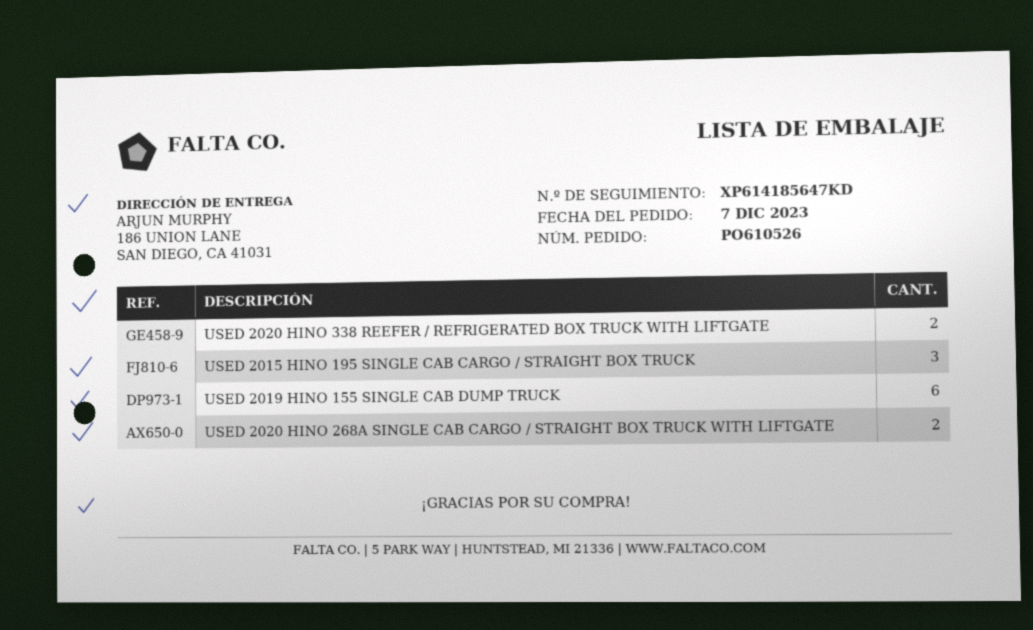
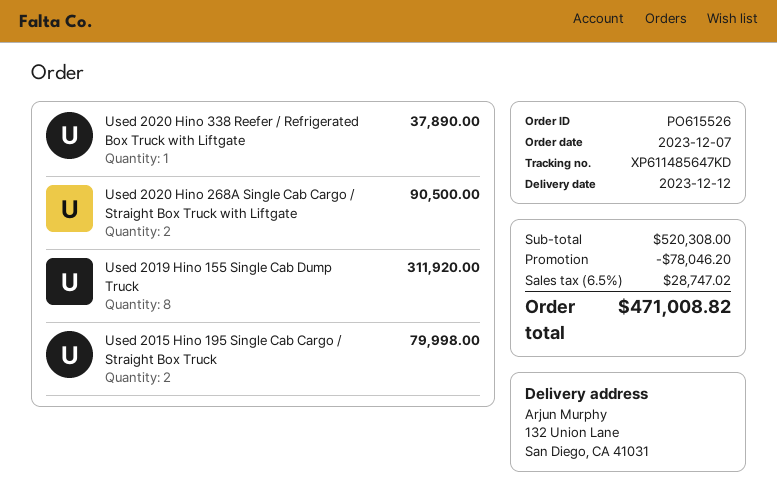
order number: PO610526 -> PO615526
tracking number: XP614185647KD -> XP611485647KD
ship to: 186 UNION LANE, SAN DIEGO, CA 41031 -> 132 Union Lane, San Diego, CA 41031
USED 2020 HINO 338 REEFER / REFRIGERATED BOX TRUCK WITH LIFTGATE: 2 -> 1
USED 2015 HINO 195 SINGLE CAB CARGO / STRAIGHT BOX TRUCK: 3 -> 2
USED 2019 HINO 155 SINGLE CAB DUMP TRUCK: 6 -> 8

